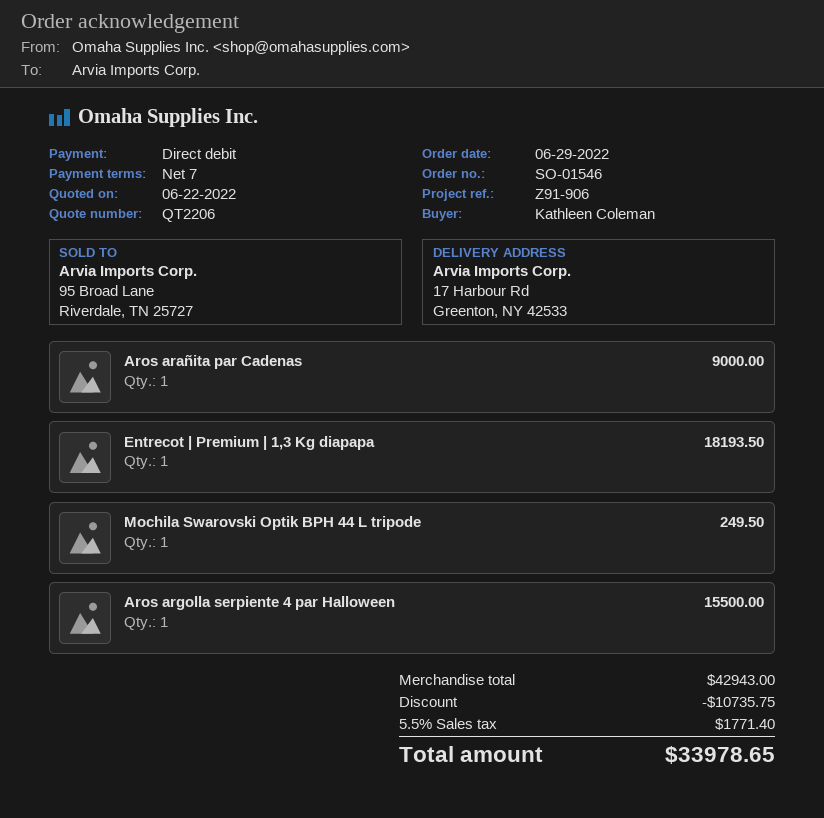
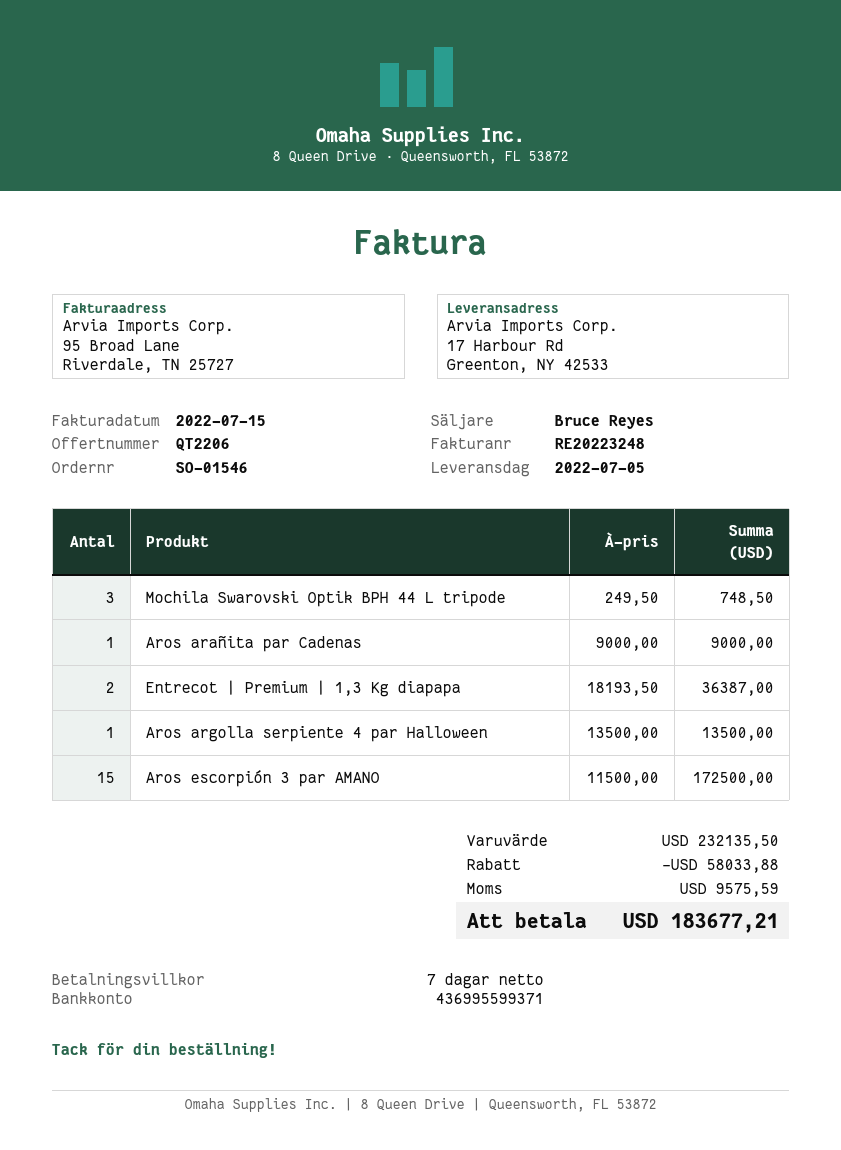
Entrecot | Premium | 1,3 Kg diapapa: 1 for 18193.50 -> 2 for 36387.00
Mochila Swarovski Optik BPH 44 L tripode: 1 for 249.50 -> 3 for 748.50
Aros argolla serpiente 4 par Halloween: 1 for 15500.00 -> 1 for 13500.00
Aros escorpión 3 par AMANO: none -> 15 for 172500.00
subtotal: 42943.00 -> 232135.50
discount: 10735.75 -> 58033.88
tax: 1771.40 -> 9575.59
total: 33978.65 -> 183677.21

